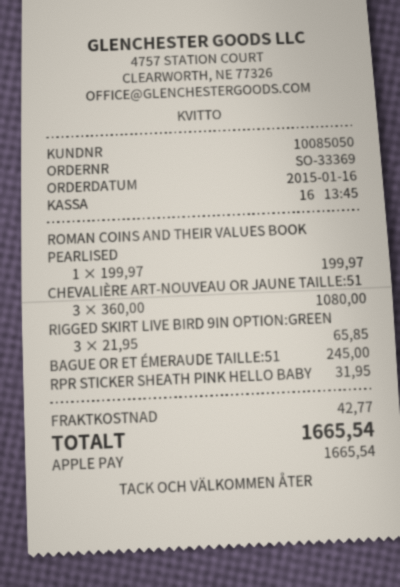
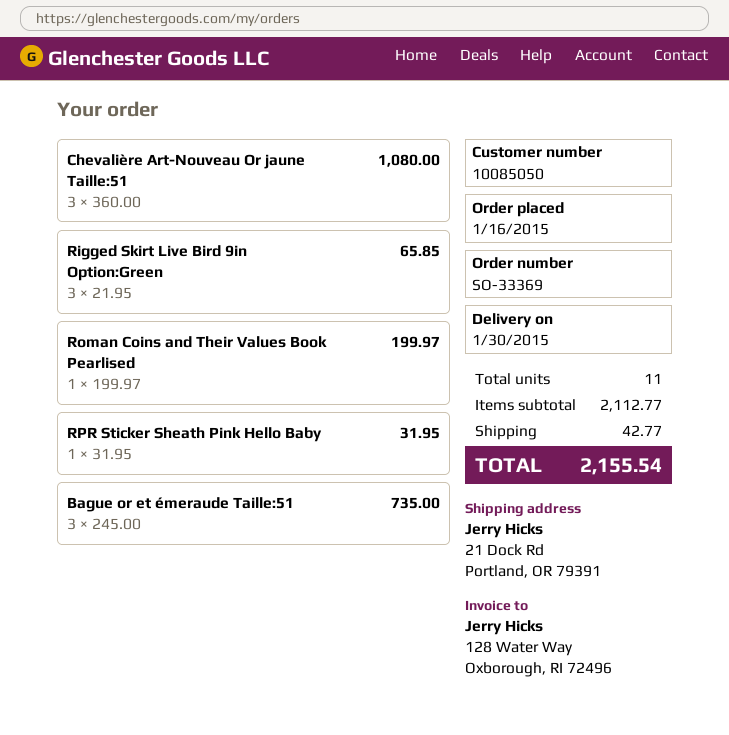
BAGUE OR ET ÉMERAUDE TAILLE:51: 1 x 245.00 = 245.00 -> 3 x 245.00 = 735.00
total: 1665.54 -> 2155.54

